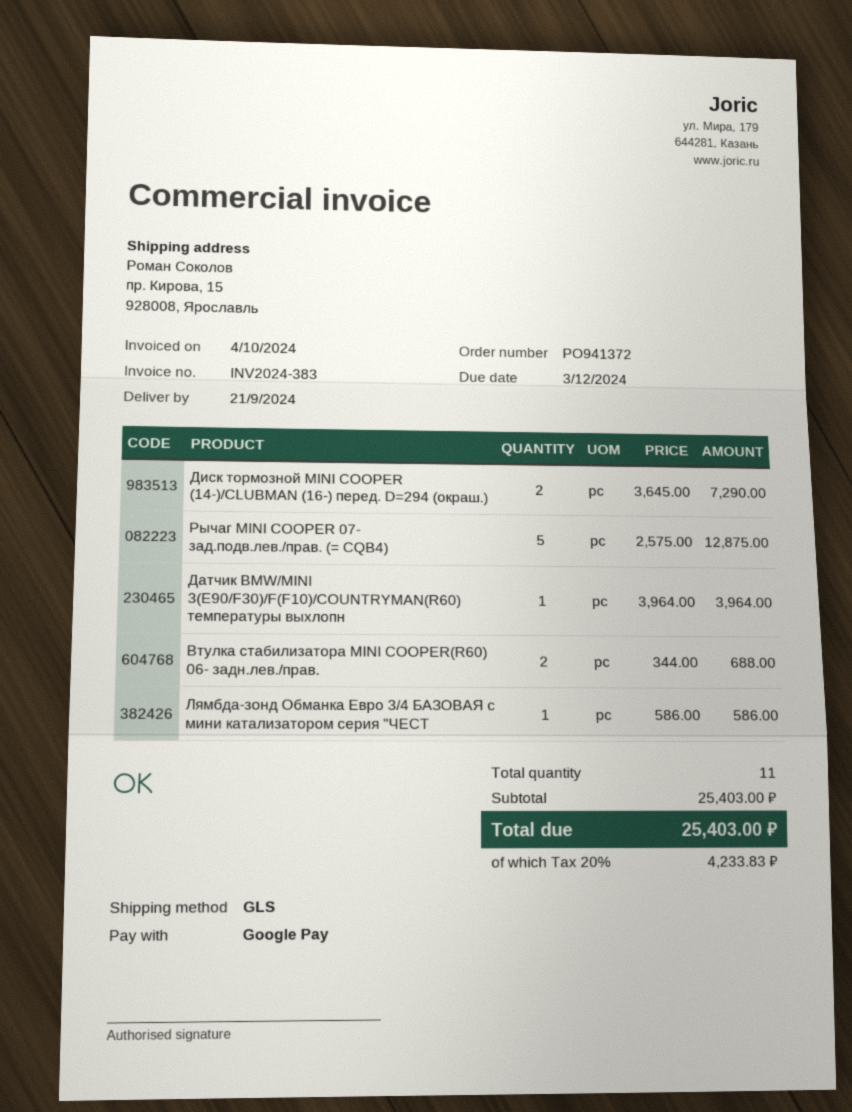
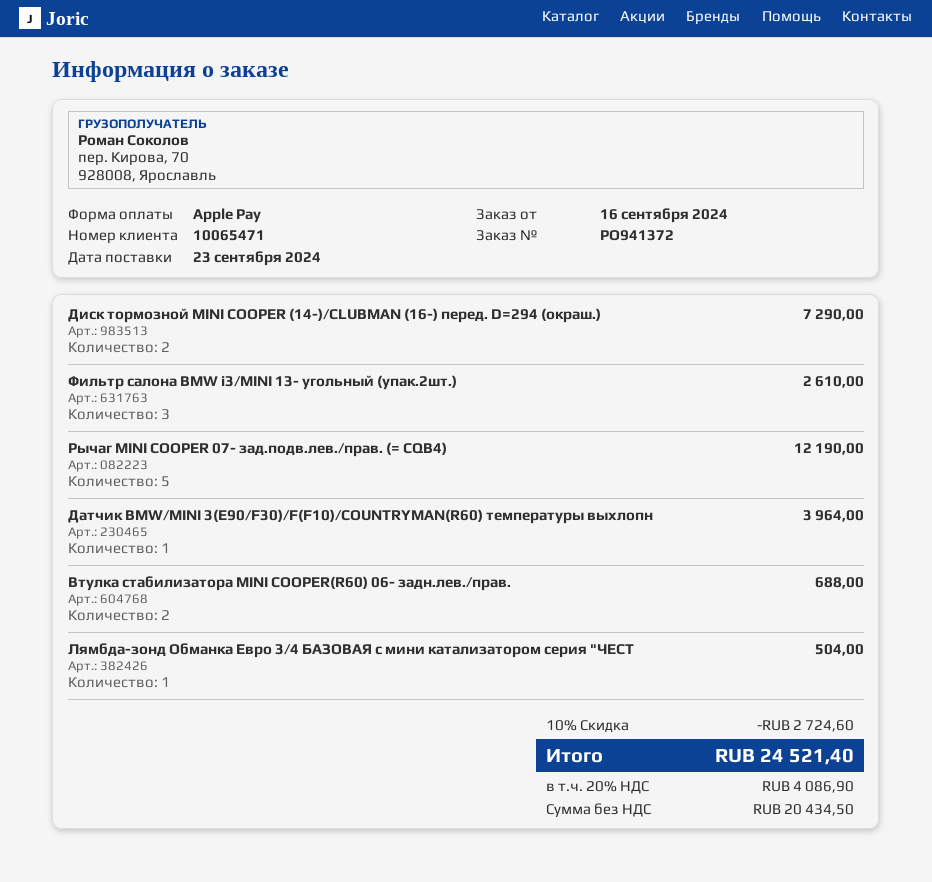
delivery date: 2024-09-21 -> 2024-09-23
payment method: Google Pay -> Apple Pay
ship to: пр. Кирова, 15, 928008, Ярославль -> пер. Кирова, 70, 928008, Ярославль
Рычаг MINI COOPER 07- зад.подв.лев./прав. (= CQB4): 5 for 12875.00 -> 5 for 12190.00
Лямбда-зонд Обманка Евро 3/4 БАЗОВАЯ с мини катализатором серия "ЧЕСТ: 1 for 586.00 -> 1 for 504.00
Фильтр салона BMW i3/MINI 13- угольный (упак.2шт.): none -> 3 for 2610.00
discount: none -> 10% = 2724.60
tax: 20% = 4233.83 -> 20% = 4086.90
total: 25403.00 -> 24521.40

